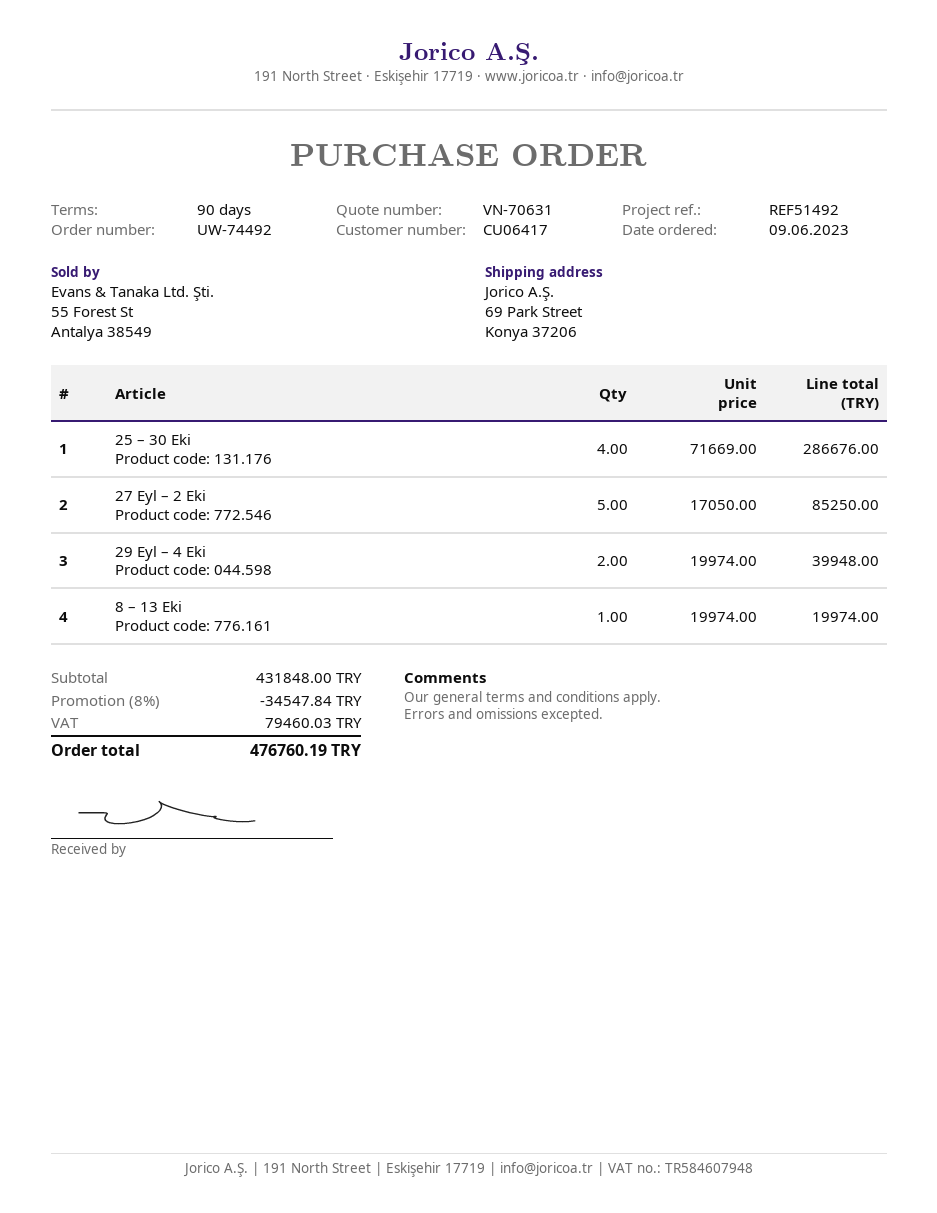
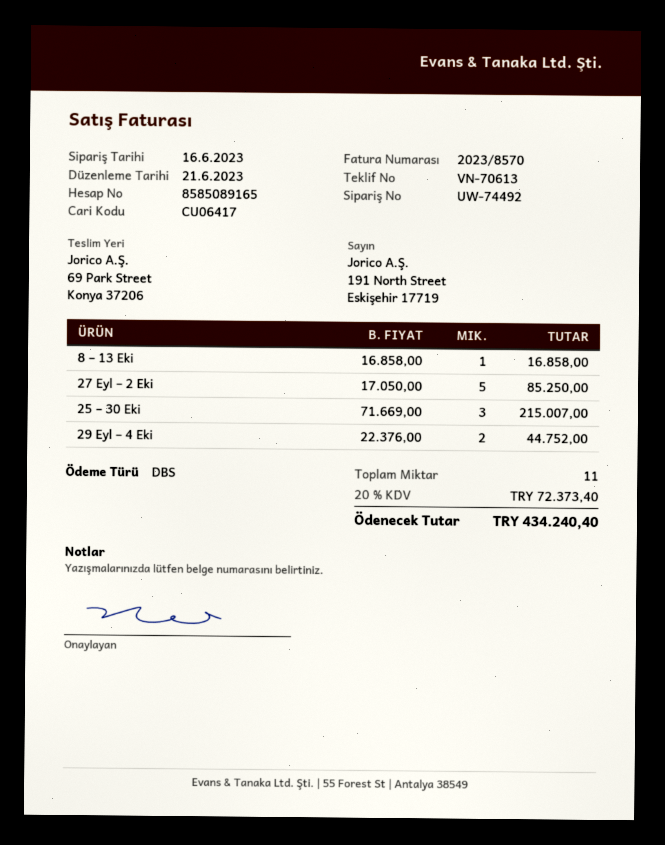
quote number: VN-70631 -> VN-70613
order date: 2023-06-09 -> 2023-06-16
25 – 30 Eki: 4 x 71669.00 = 286676.00 -> 3 x 71669.00 = 215007.00
29 Eyl – 4 Eki: 2 x 19974.00 = 39948.00 -> 2 x 22376.00 = 44752.00
8 – 13 Eki: 1 x 19974.00 = 19974.00 -> 1 x 16858.00 = 16858.00
discount: 8% = 34547.84 -> none
tax: 79460.03 -> 72373.40
total: 476760.19 -> 434240.40

